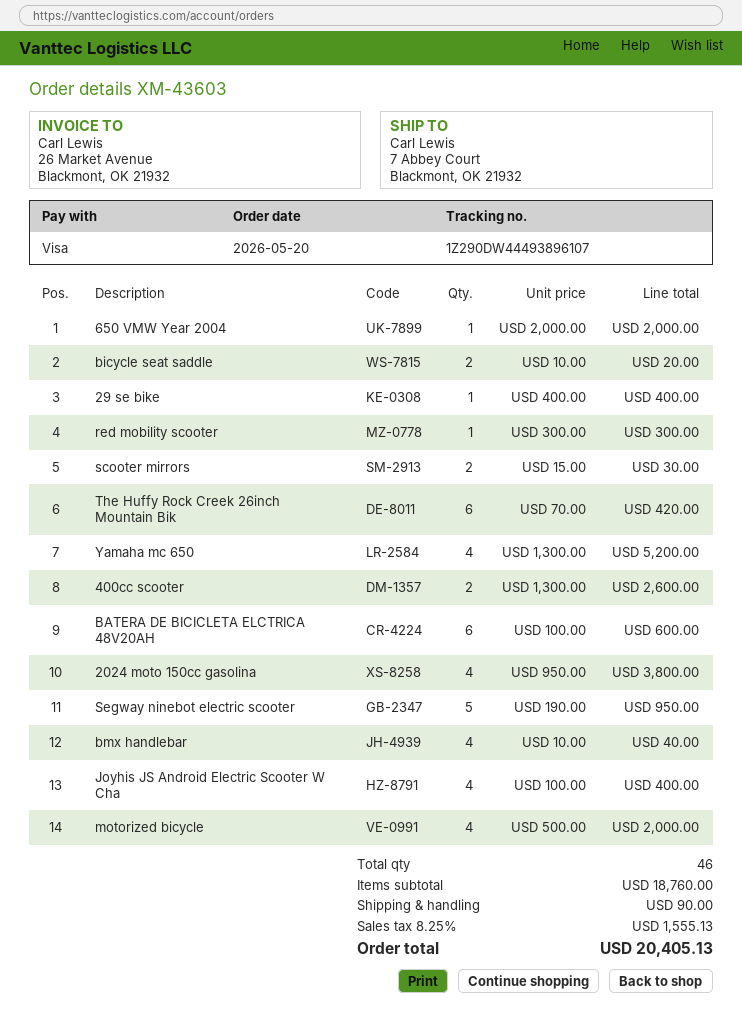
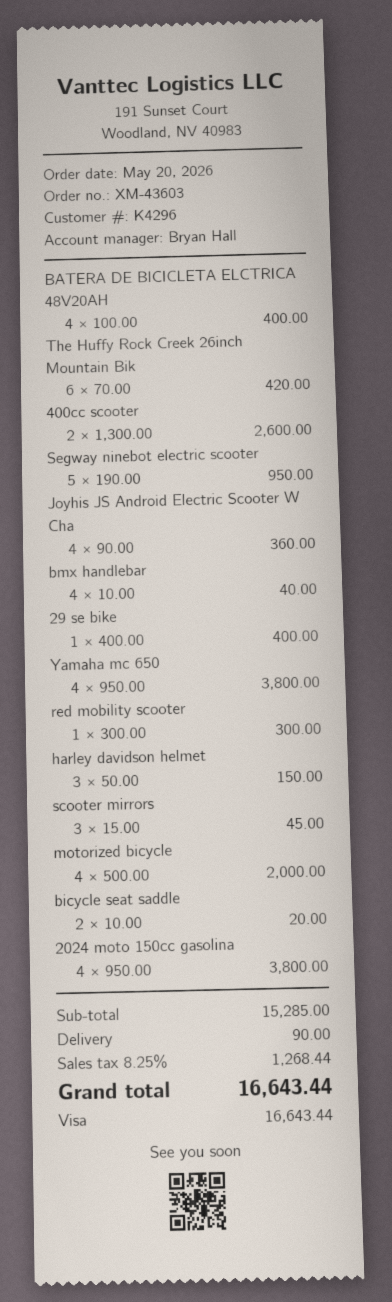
650 VMW Year 2004: 1 x 2000.00 = 2000.00 -> none
scooter mirrors: 2 x 15.00 = 30.00 -> 3 x 15.00 = 45.00
Yamaha mc 650: 4 x 1300.00 = 5200.00 -> 4 x 950.00 = 3800.00
BATERA DE BICICLETA ELCTRICA 48V20AH: 6 x 100.00 = 600.00 -> 4 x 100.00 = 400.00
Joyhis JS Android Electric Scooter W Cha: 4 x 100.00 = 400.00 -> 4 x 90.00 = 360.00
harley davidson helmet: none -> 3 x 50.00 = 150.00
subtotal: 18760.00 -> 15285.00
tax: 8.25% = 1555.13 -> 8.25% = 1268.44
total: 20405.13 -> 16643.44

